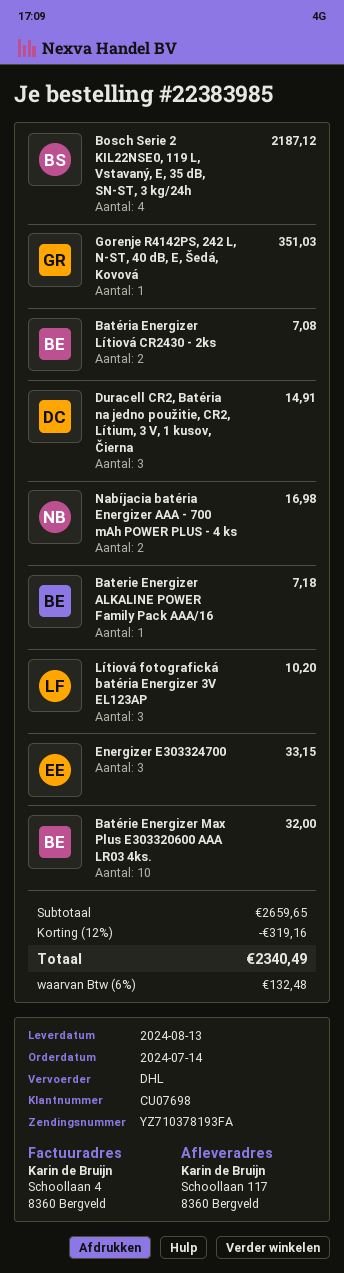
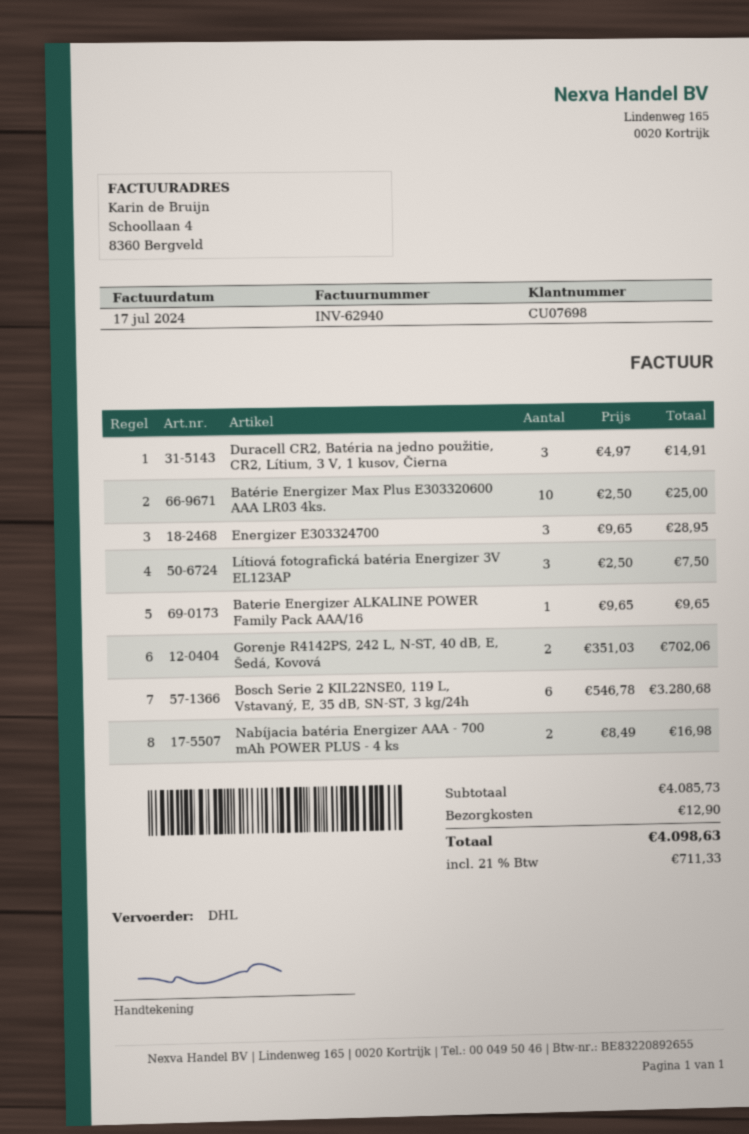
Bosch Serie 2 KIL22NSE0, 119 L, Vstavaný, E, 35 dB, SN-ST, 3 kg/24h: 4 for 2187.12 -> 6 for 3280.68
Gorenje R4142PS, 242 L, N-ST, 40 dB, E, Šedá, Kovová: 1 for 351.03 -> 2 for 702.06
Batéria Energizer Lítiová CR2430 - 2ks: 2 for 7.08 -> none
Baterie Energizer ALKALINE POWER Family Pack AAA/16: 1 for 7.18 -> 1 for 9.65
Lítiová fotografická batéria Energizer 3V EL123AP: 3 for 10.20 -> 3 for 7.50
Energizer E303324700: 3 for 33.15 -> 3 for 28.95
Batérie Energizer Max Plus E303320600 AAA LR03 4ks.: 10 for 32.00 -> 10 for 25.00
subtotal: 2659.65 -> 4085.73
discount: 12% = 319.16 -> none
shipping: none -> 12.90
tax: 6% = 132.48 -> 21% = 711.33
total: 2340.49 -> 4098.63

